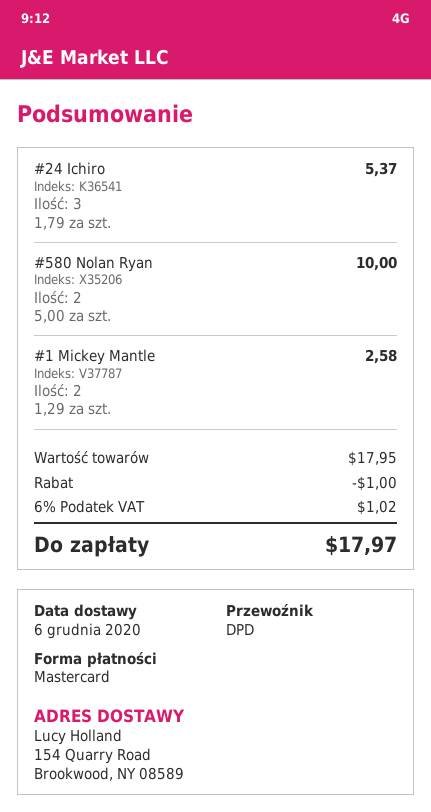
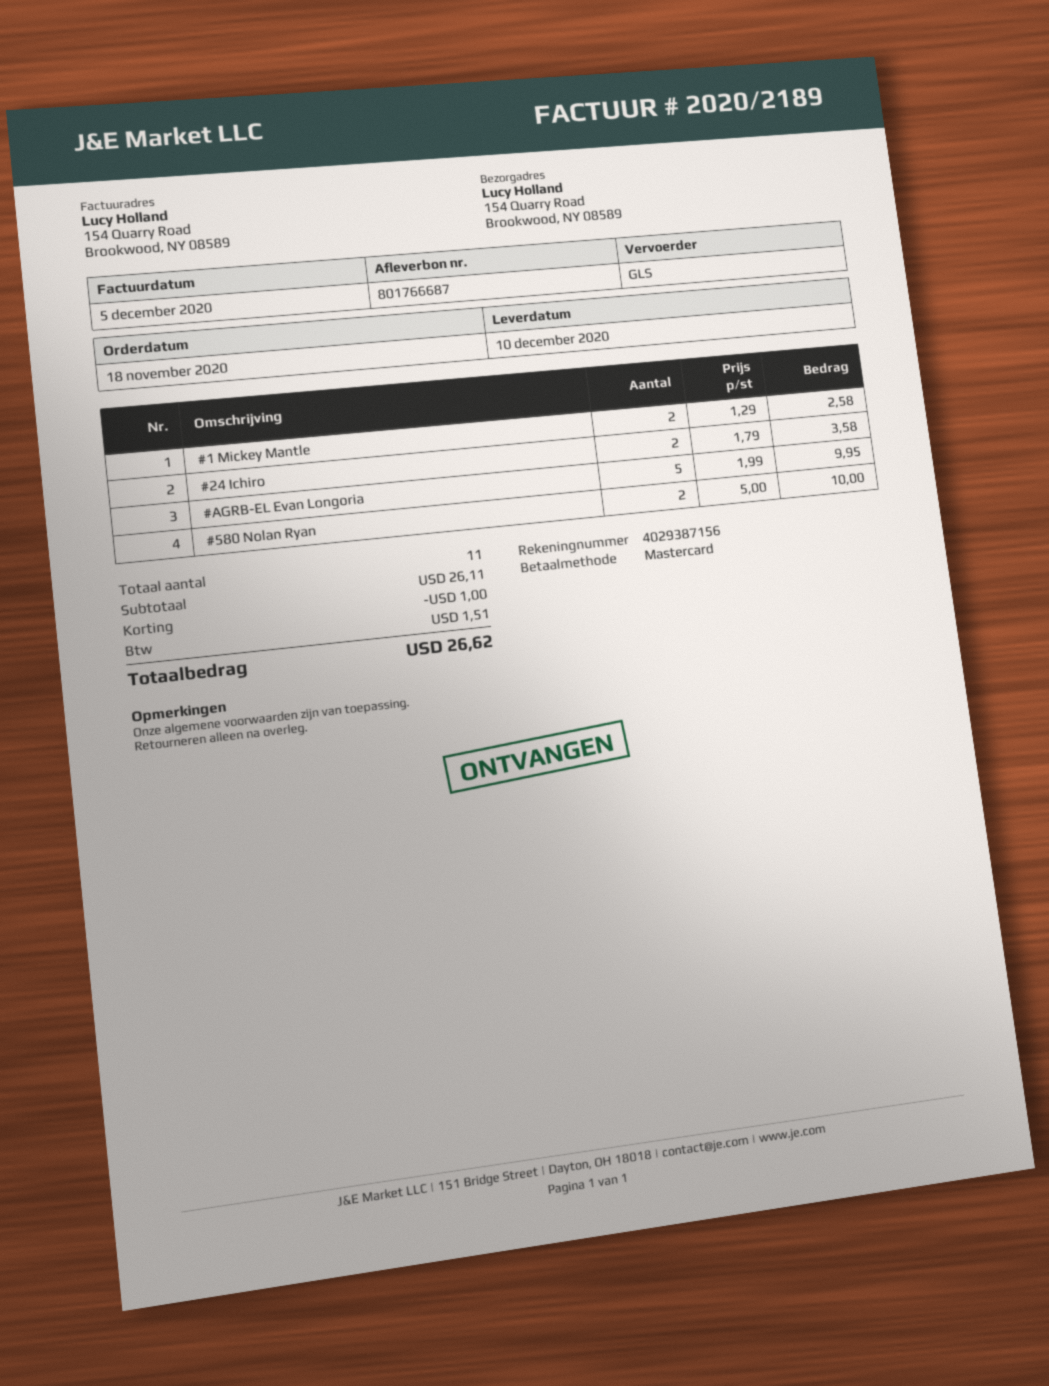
delivery date: 2020-12-06 -> 2020-12-10
shipping method: DPD -> GLS
#24 Ichiro: 3 x 1.79 = 5.37 -> 2 x 1.79 = 3.58
#AGRB-EL Evan Longoria: none -> 5 x 1.99 = 9.95
subtotal: 17.95 -> 26.11
tax: 1.02 -> 1.51
total: 17.97 -> 26.62

